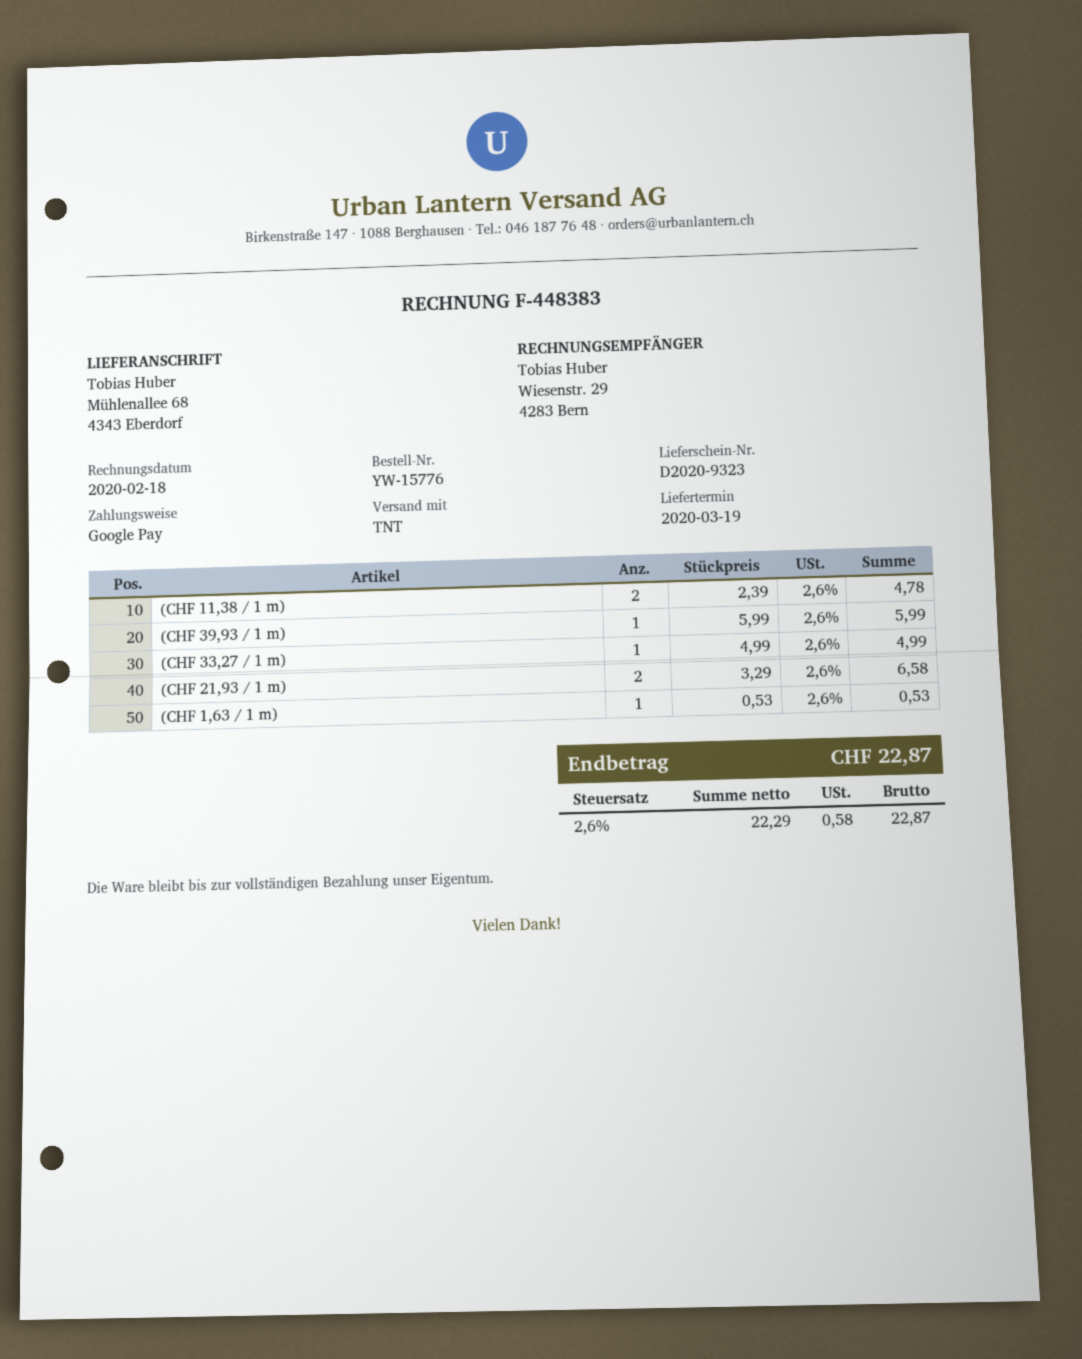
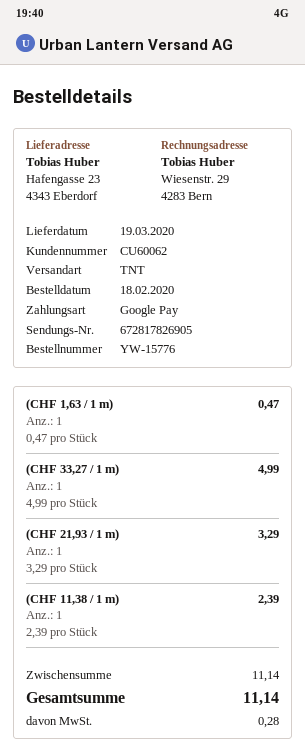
ship to: Mühlenallee 68, 4343 Eberdorf -> Hafengasse 23, 4343 Eberdorf
(CHF 11,38 / 1 m): 2 x 2.39 = 4.78 -> 1 x 2.39 = 2.39
(CHF 39,93 / 1 m): 1 x 5.99 = 5.99 -> none
(CHF 21,93 / 1 m): 2 x 3.29 = 6.58 -> 1 x 3.29 = 3.29
(CHF 1,63 / 1 m): 1 x 0.53 = 0.53 -> 1 x 0.47 = 0.47
tax: 0.58 -> 0.28
total: 22.87 -> 11.14

